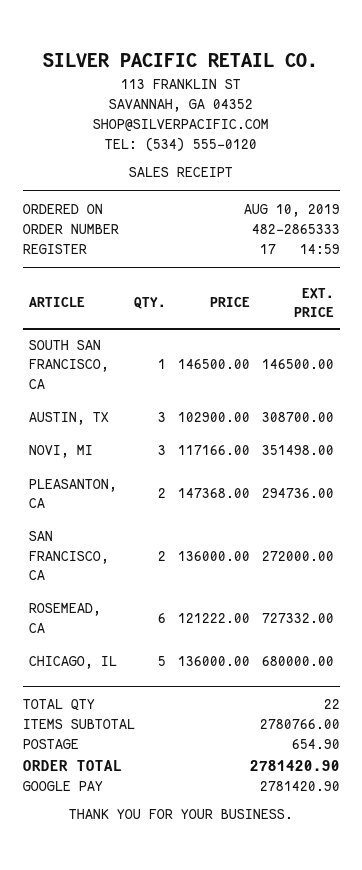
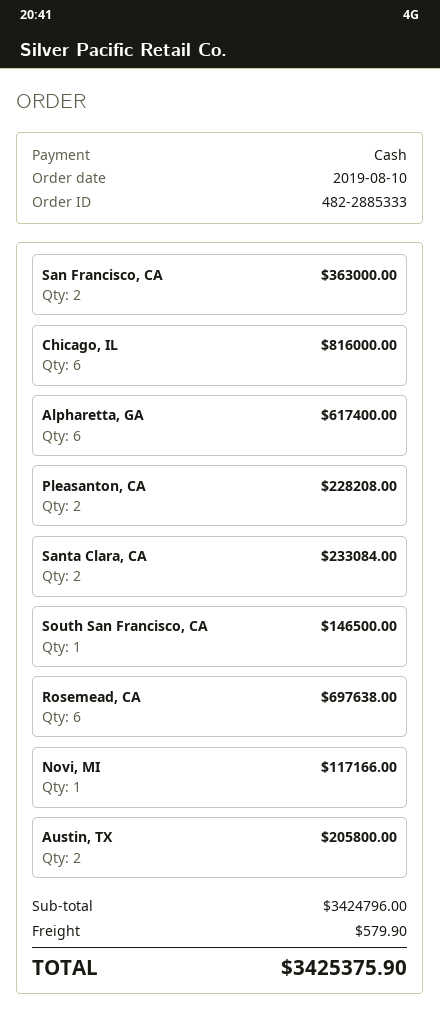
order number: 482-2865333 -> 482-2885333
payment method: Google Pay -> cash
AUSTIN, TX: 3 for 308700.00 -> 2 for 205800.00
NOVI, MI: 3 for 351498.00 -> 1 for 117166.00
PLEASANTON, CA: 2 for 294736.00 -> 2 for 228208.00
SAN FRANCISCO, CA: 2 for 272000.00 -> 2 for 363000.00
ROSEMEAD, CA: 6 for 727332.00 -> 6 for 697638.00
CHICAGO, IL: 5 for 680000.00 -> 6 for 816000.00
Alpharetta, GA: none -> 6 for 617400.00
Santa Clara, CA: none -> 2 for 233084.00
subtotal: 2780766.00 -> 3424796.00
shipping: 654.90 -> 579.90
total: 2781420.90 -> 3425375.90

